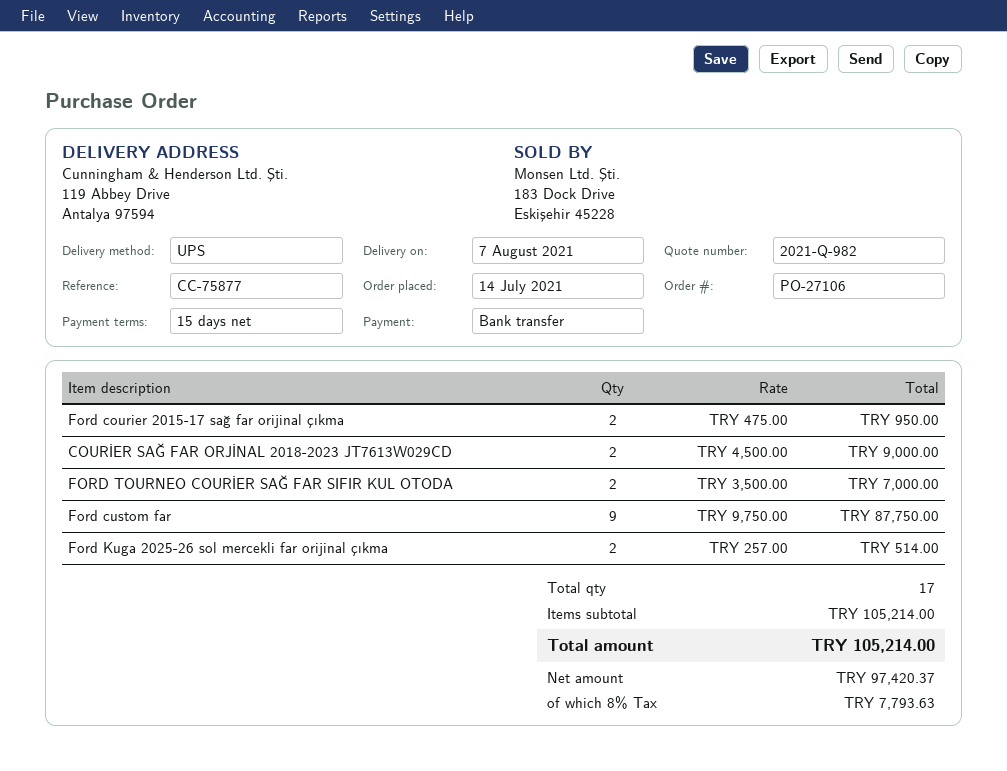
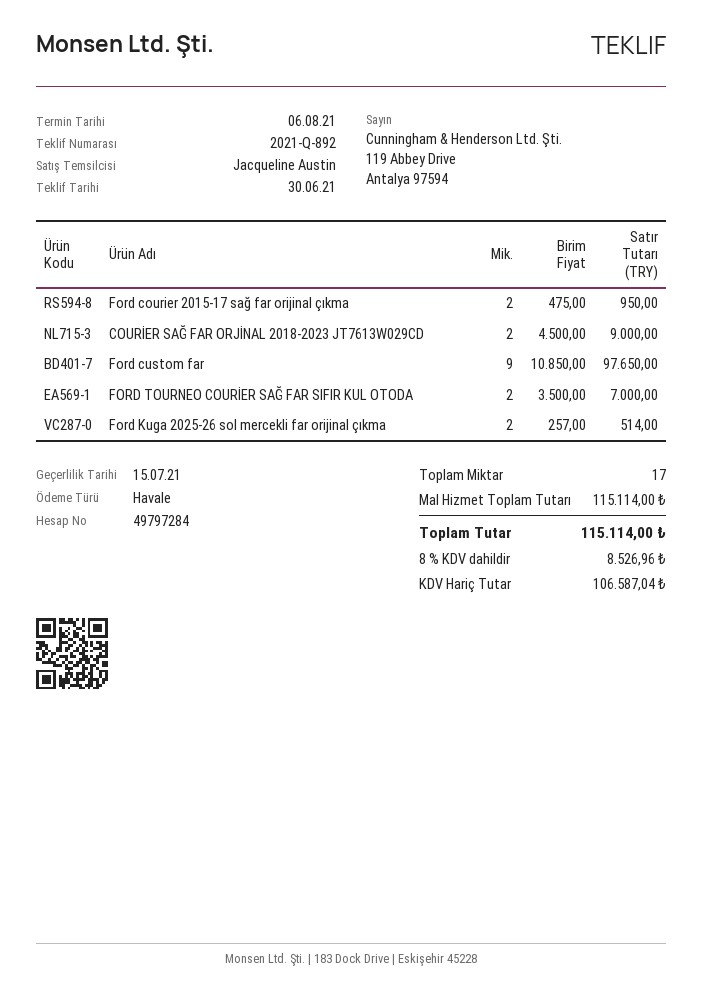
quote number: 2021-Q-982 -> 2021-Q-892
delivery date: 2021-08-07 -> 2021-08-06
Ford custom far: 9 x 9750.00 = 87750.00 -> 9 x 10850.00 = 97650.00
subtotal: 105214.00 -> 115114.00
net: 97420.37 -> 106587.04
tax: 8% = 7793.63 -> 8% = 8526.96
total: 105214.00 -> 115114.00

